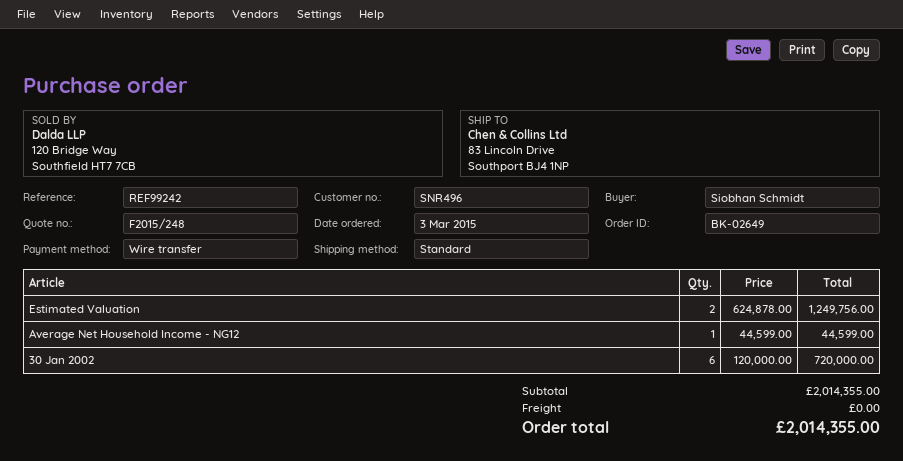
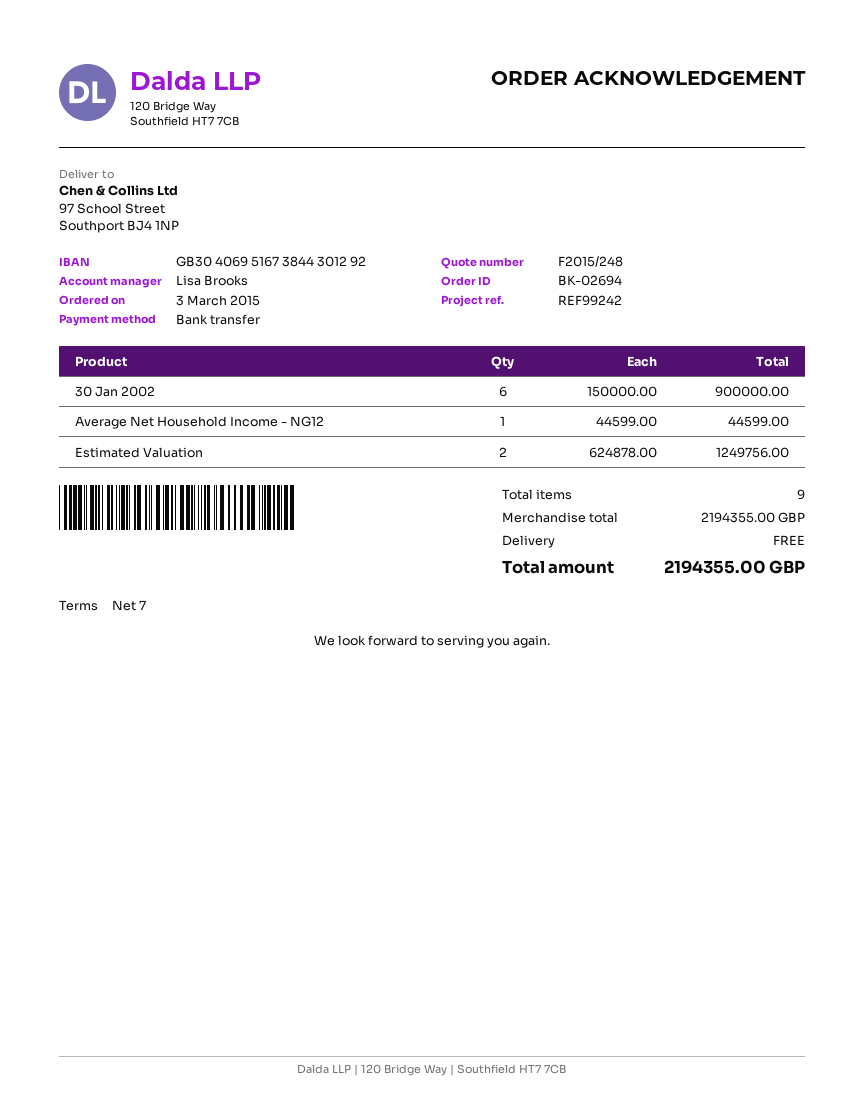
order number: BK-02649 -> BK-02694
ship to: 83 Lincoln Drive, Southport BJ4 1NP -> 97 School Street, Southport BJ4 1NP
30 Jan 2002: 6 x 120000.00 = 720000.00 -> 6 x 150000.00 = 900000.00
subtotal: 2014355.00 -> 2194355.00
total: 2014355.00 -> 2194355.00

